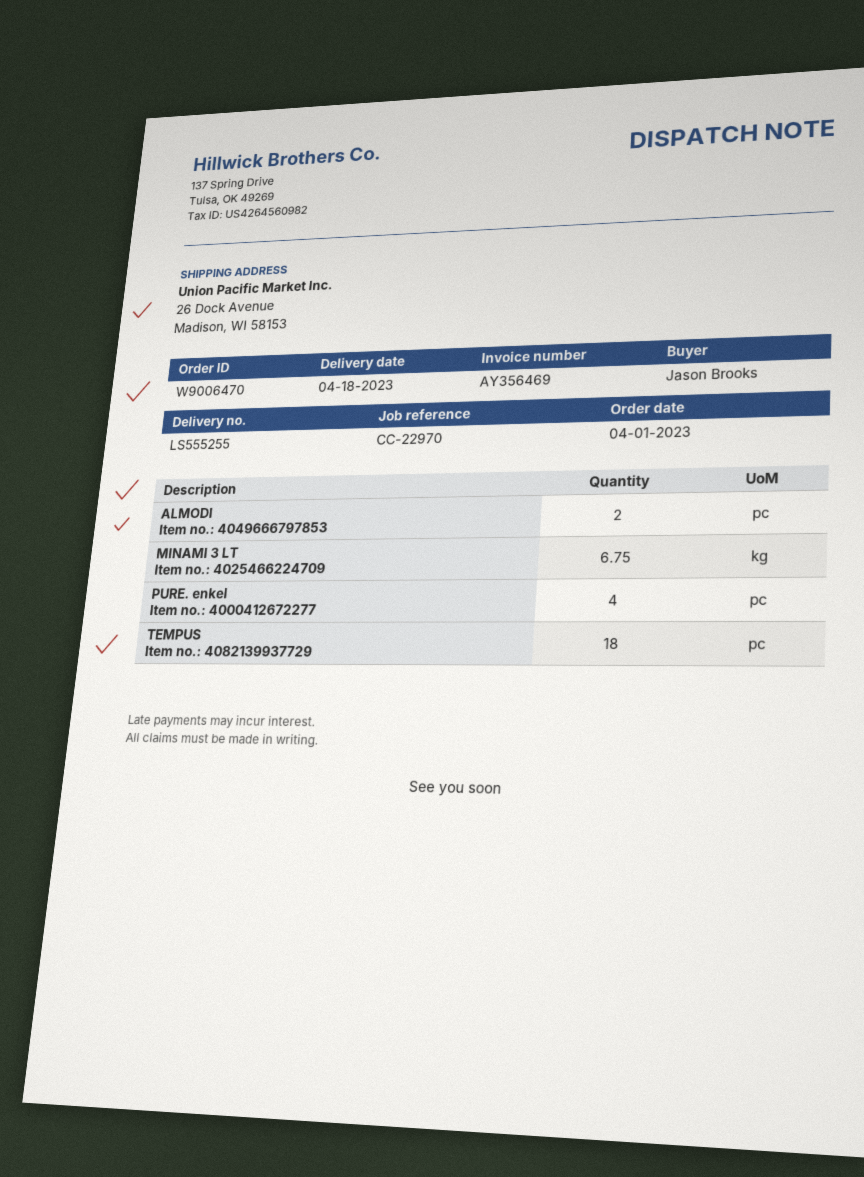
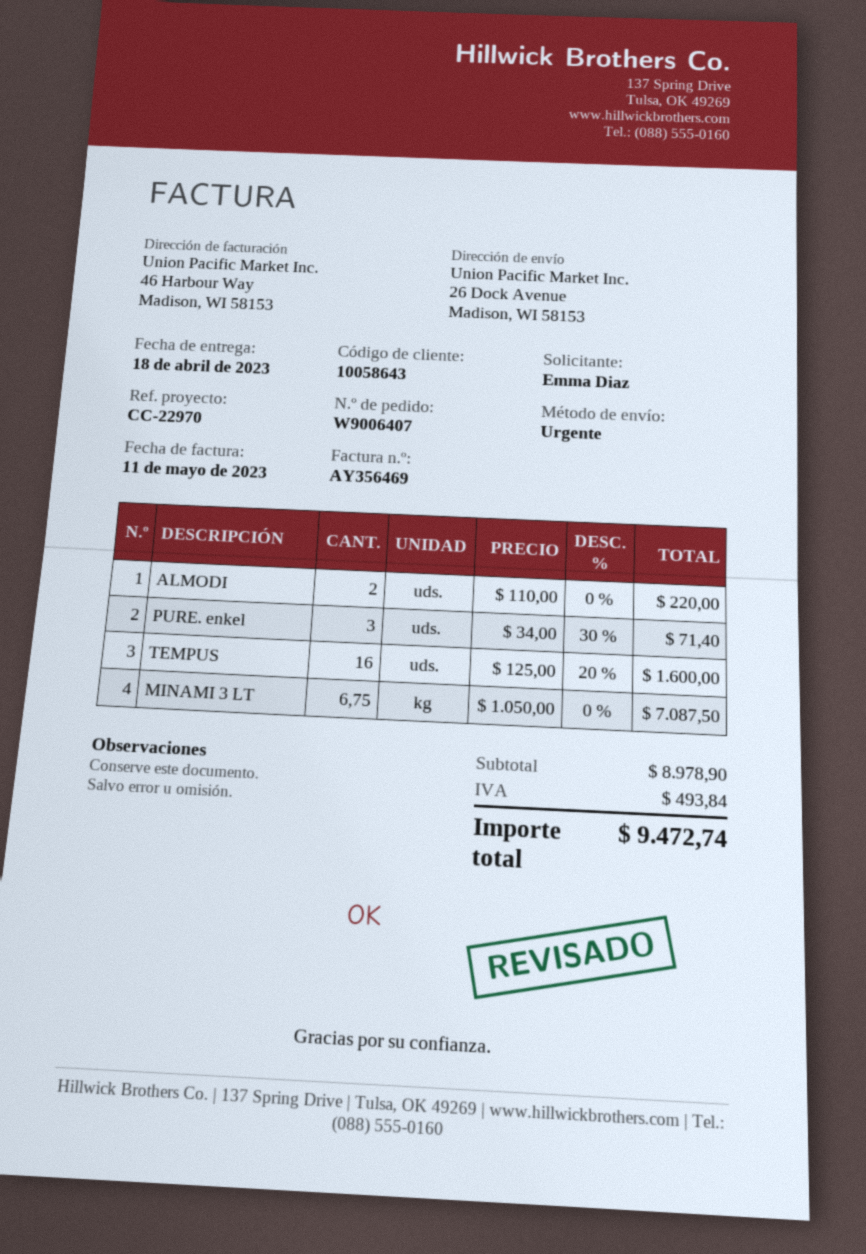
order number: W9006470 -> W9006407
ordered by: Jason Brooks -> Emma Diaz
PURE. enkel: 4 -> 3
TEMPUS: 18 -> 16

